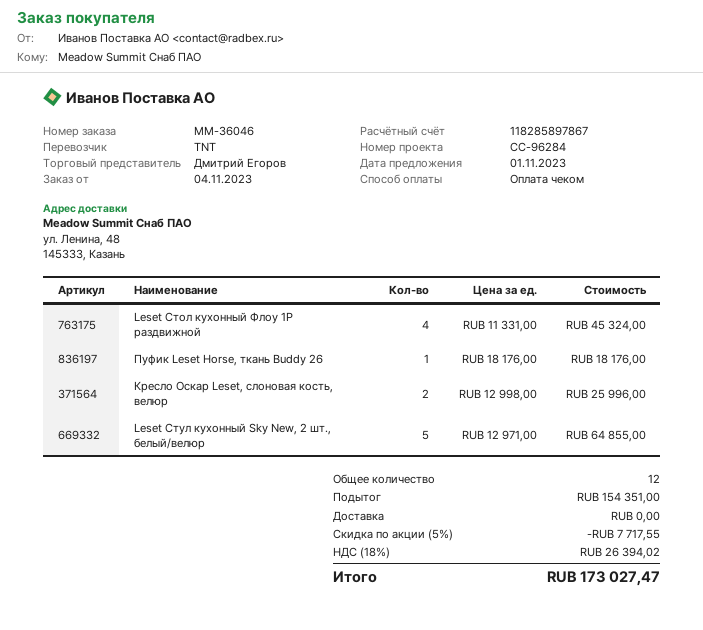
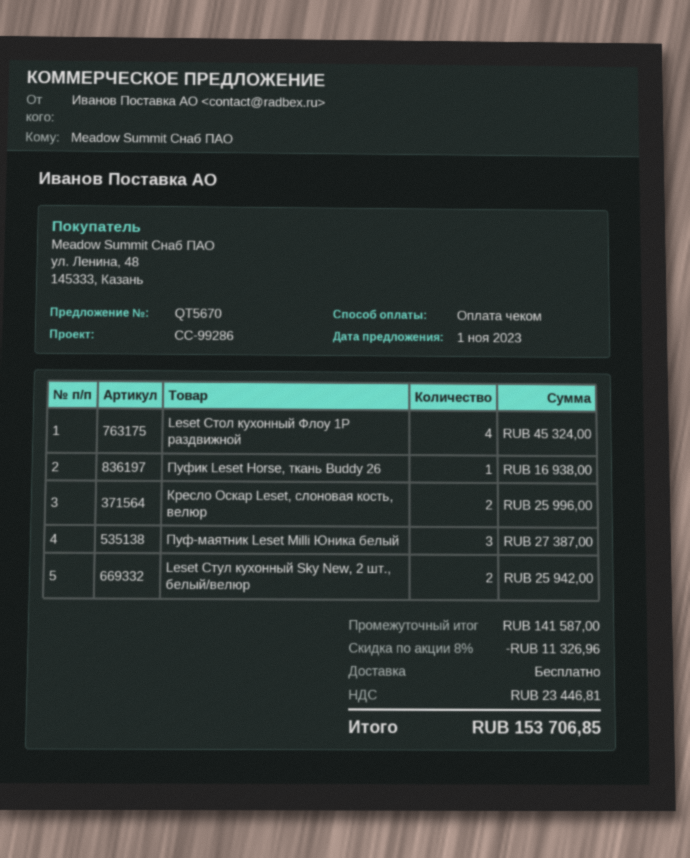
reference: CC-96284 -> CC-99286
Пуфик Leset Horse, ткань Buddy 26: 1 for 18176.00 -> 1 for 16938.00
Leset Стул кухонный Sky New, 2 шт., белый/велюр: 5 for 64855.00 -> 2 for 25942.00
Пуф-маятник Leset Milli Юника белый: none -> 3 for 27387.00
subtotal: 154351.00 -> 141587.00
discount: 5% = 7717.55 -> 8% = 11326.96
tax: 26394.02 -> 23446.81
total: 173027.47 -> 153706.85

